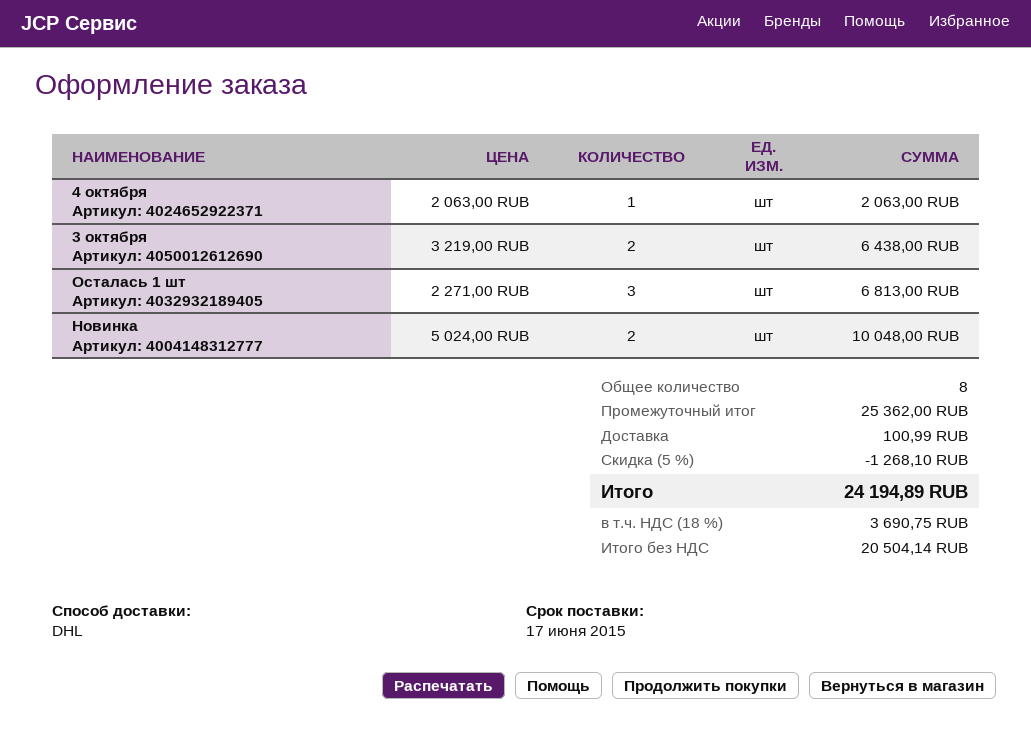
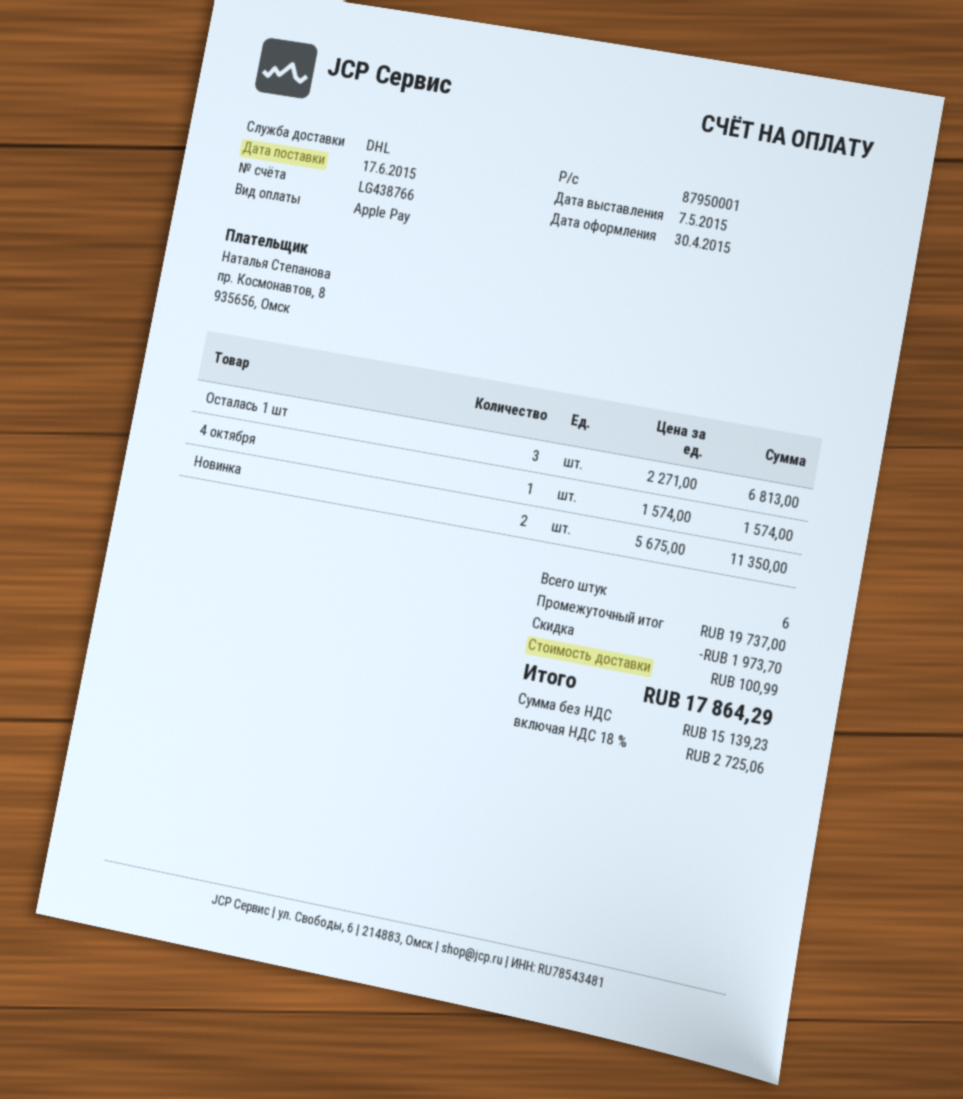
4 октября: 1 x 2063.00 = 2063.00 -> 1 x 1574.00 = 1574.00
3 октября: 2 x 3219.00 = 6438.00 -> none
Новинка: 2 x 5024.00 = 10048.00 -> 2 x 5675.00 = 11350.00
total quantity: 8 -> 6
subtotal: 25362.00 -> 19737.00
discount: 1268.10 -> 1973.70
net: 20504.14 -> 15139.23
tax: 18% = 3690.75 -> 18% = 2725.06
total: 24194.89 -> 17864.29

